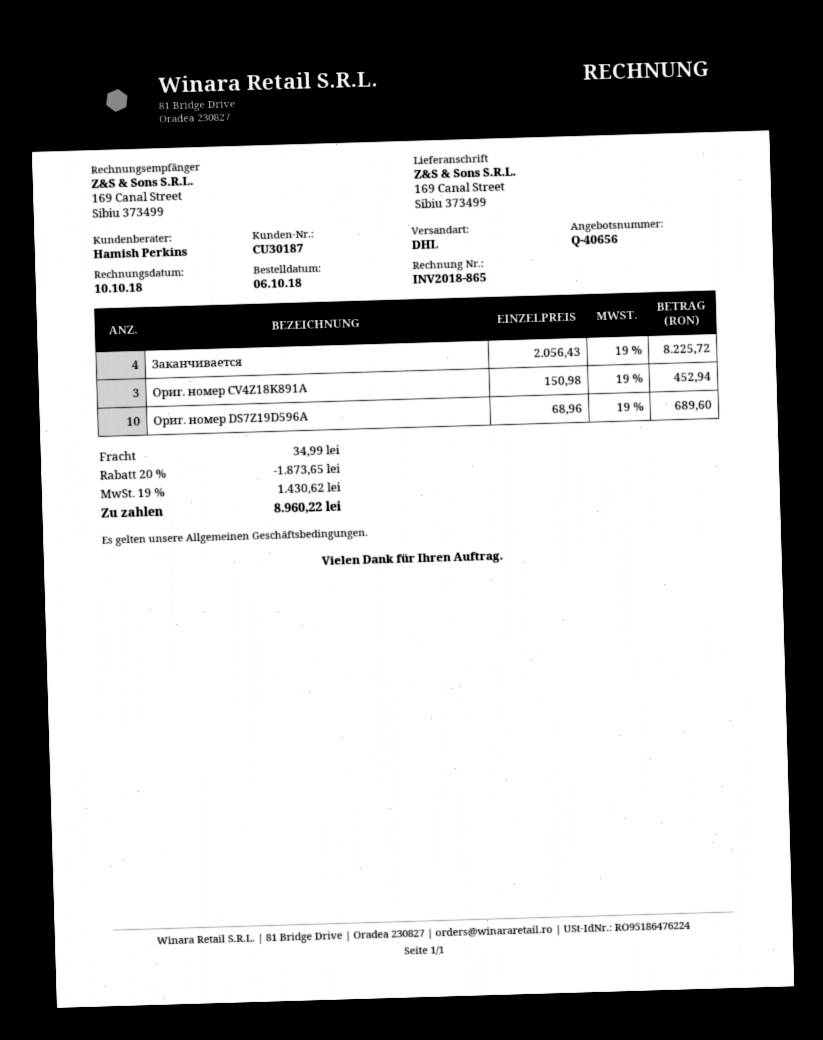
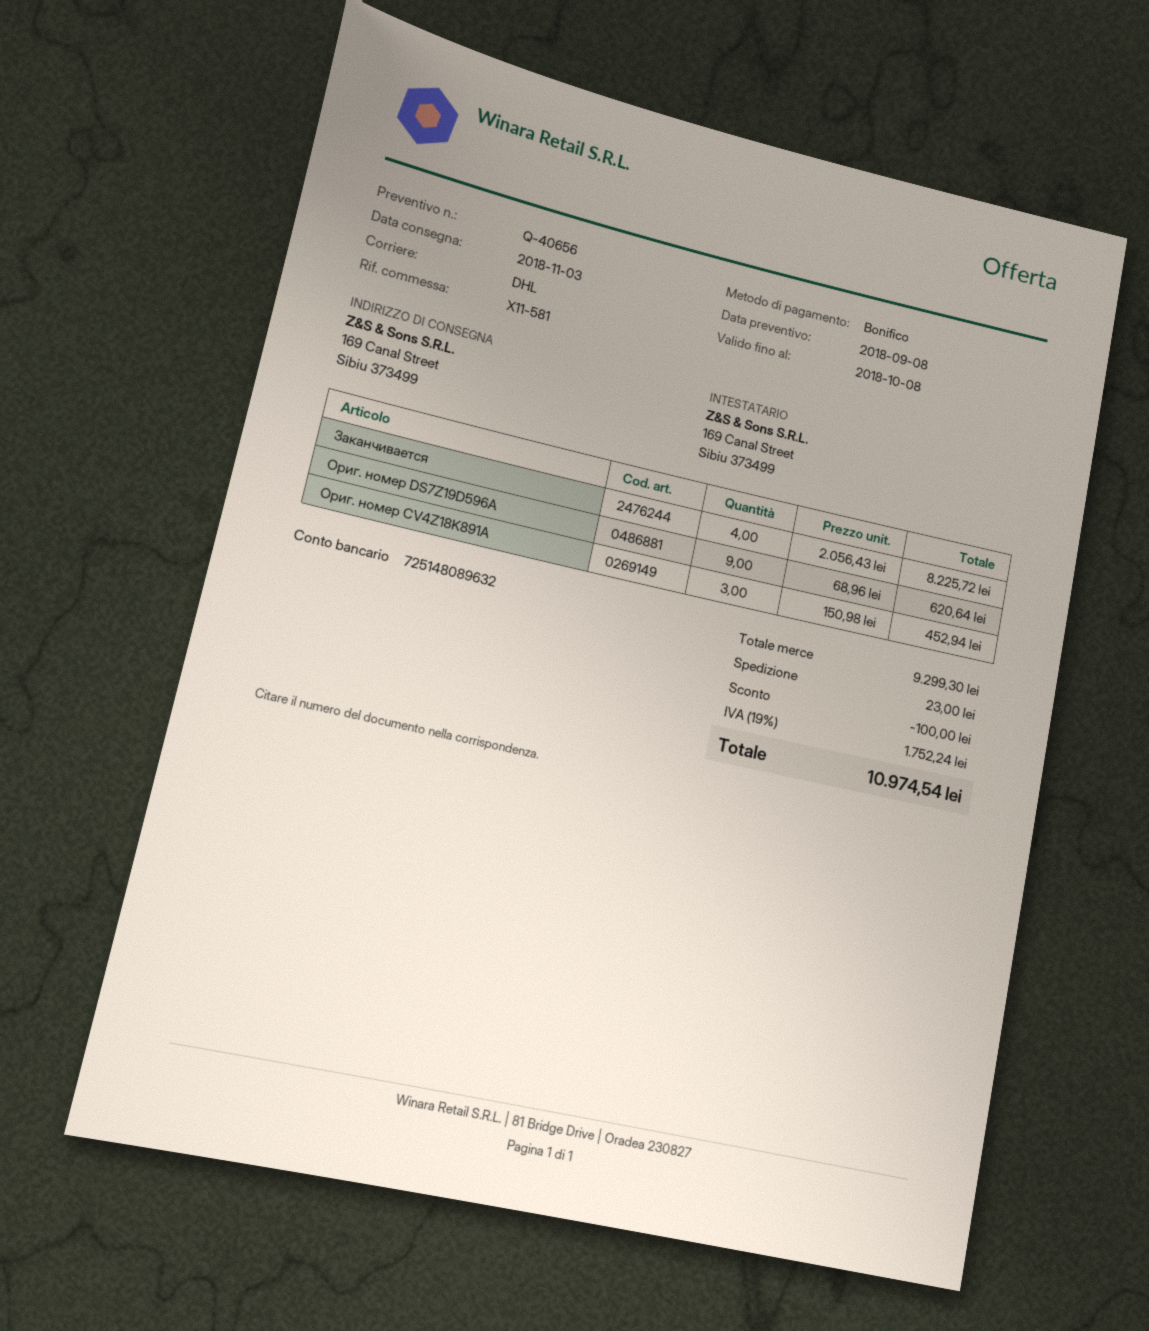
Ориг. номер DS7Z19D596A: 10 x 68.96 = 689.60 -> 9 x 68.96 = 620.64
discount: 1873.65 -> 100.00
shipping: 34.99 -> 23.00
tax: 19% = 1430.62 -> 19% = 1752.24
total: 8960.22 -> 10974.54

